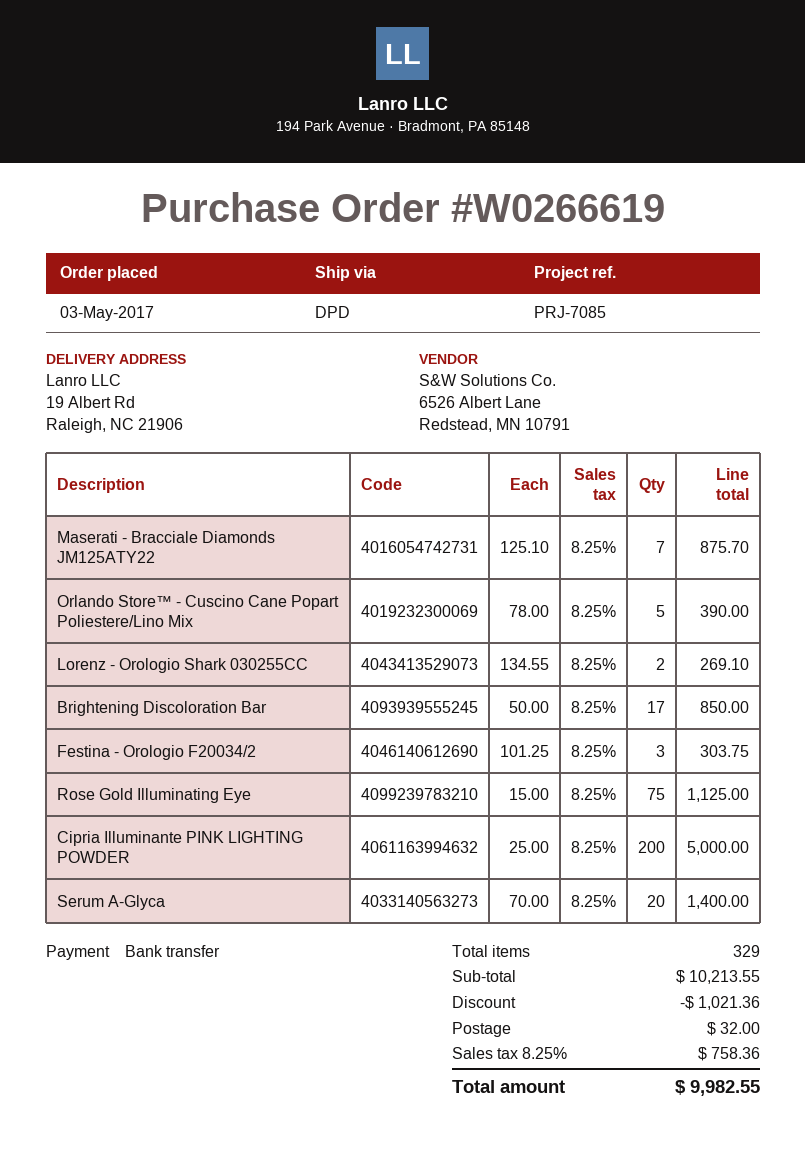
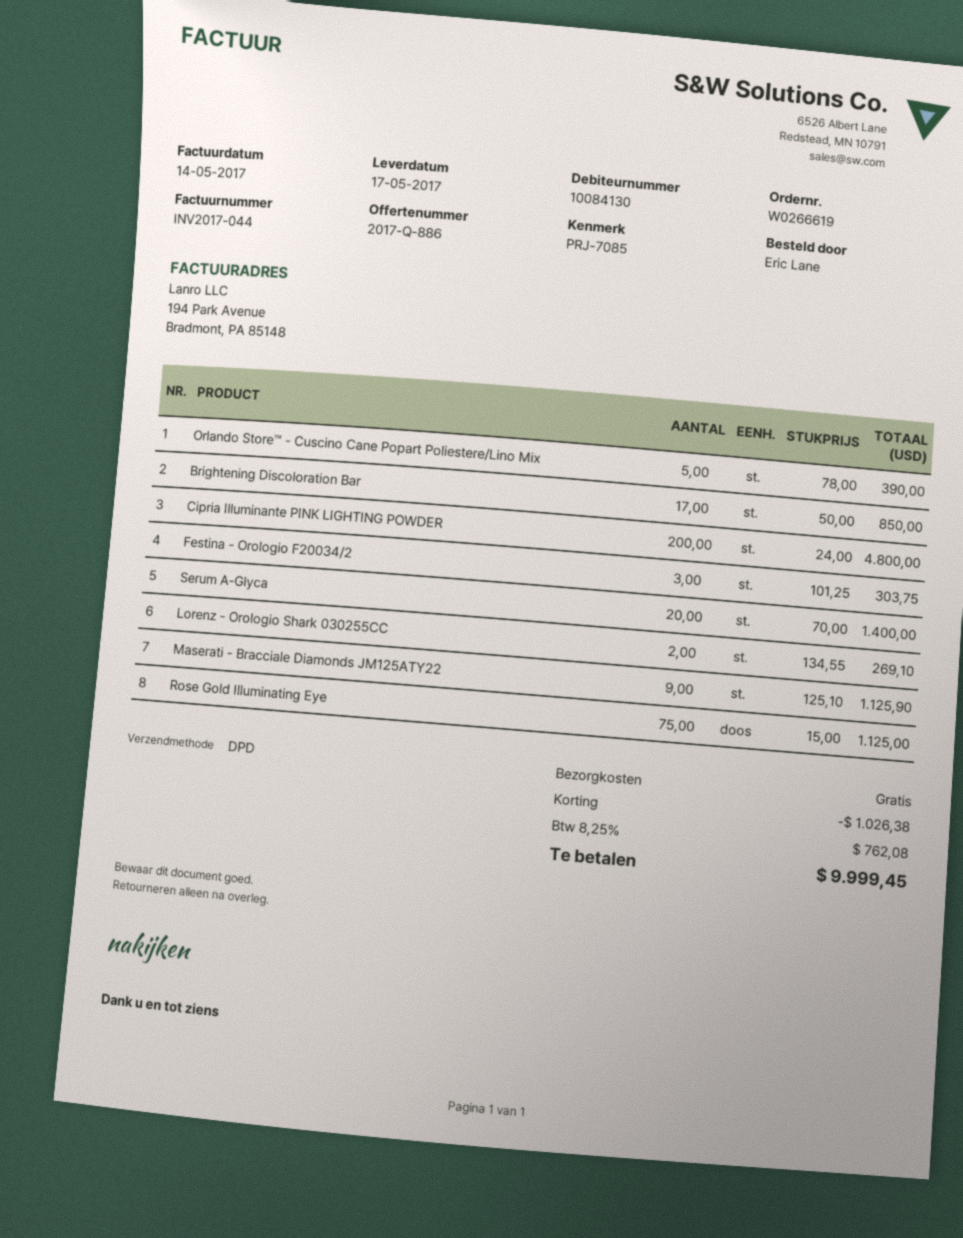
Maserati - Bracciale Diamonds JM125ATY22: 7 x 125.10 = 875.70 -> 9 x 125.10 = 1125.90
Cipria Illuminante PINK LIGHTING POWDER: 200 x 25.00 = 5000.00 -> 200 x 24.00 = 4800.00
discount: 1021.36 -> 1026.38
shipping: 32.00 -> 0.00
tax: 8.25% = 758.36 -> 8.25% = 762.08
total: 9982.55 -> 9999.45

